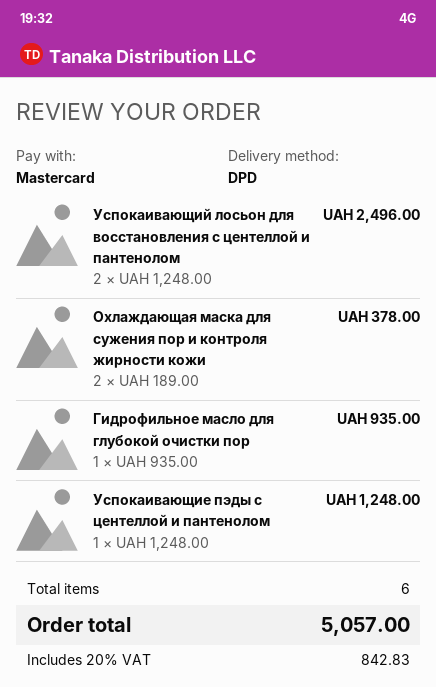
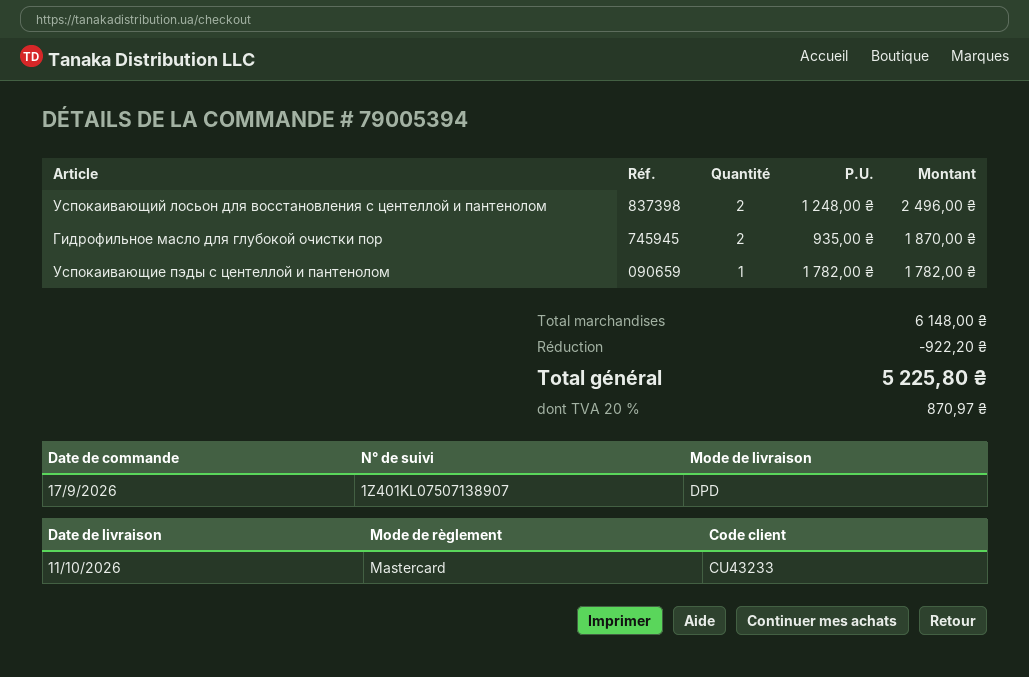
Охлаждающая маска для сужения пор и контроля жирности кожи: 2 x 189.00 = 378.00 -> none
Гидрофильное масло для глубокой очистки пор: 1 x 935.00 = 935.00 -> 2 x 935.00 = 1870.00
Успокаивающие пэды с центеллой и пантенолом: 1 x 1248.00 = 1248.00 -> 1 x 1782.00 = 1782.00
discount: none -> 922.20
tax: 20% = 842.83 -> 20% = 870.97
total: 5057.00 -> 5225.80

